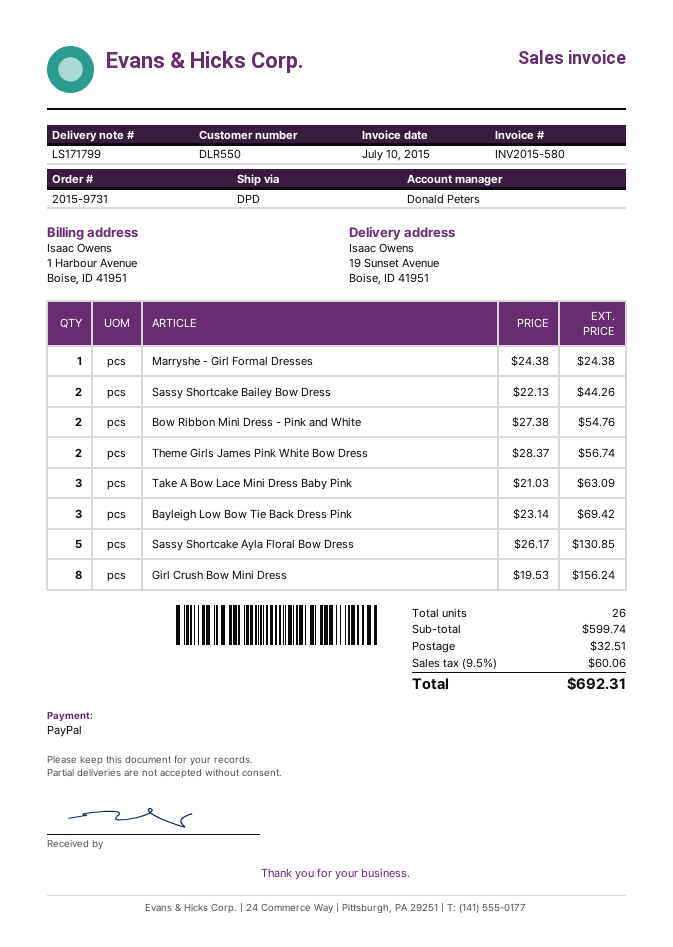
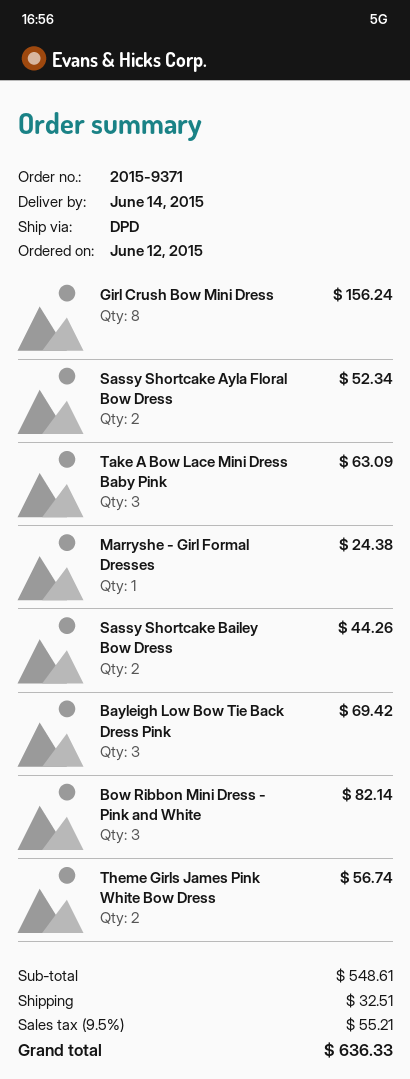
order number: 2015-9731 -> 2015-9371
Bow Ribbon Mini Dress - Pink and White: 2 for 54.76 -> 3 for 82.14
Sassy Shortcake Ayla Floral Bow Dress: 5 for 130.85 -> 2 for 52.34
subtotal: 599.74 -> 548.61
tax: 9.5% = 60.06 -> 9.5% = 55.21
total: 692.31 -> 636.33

